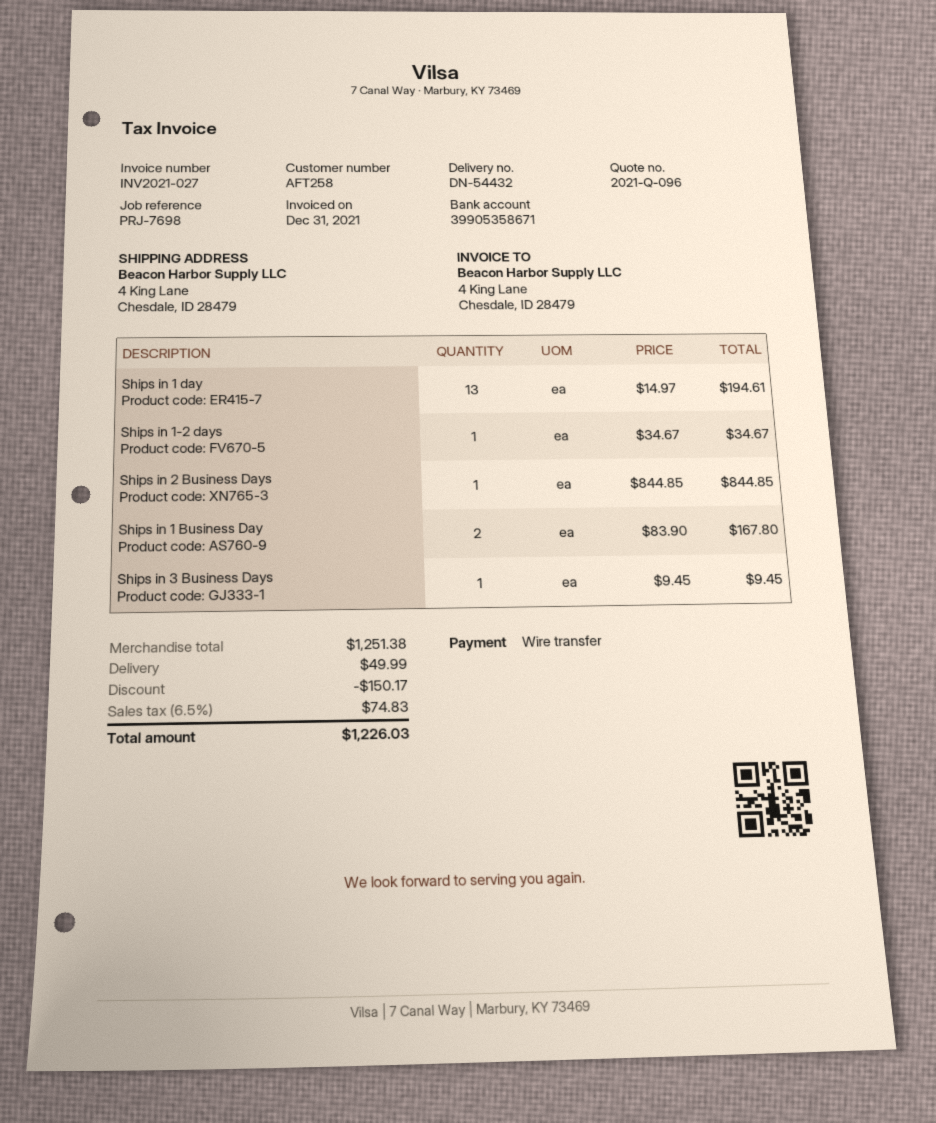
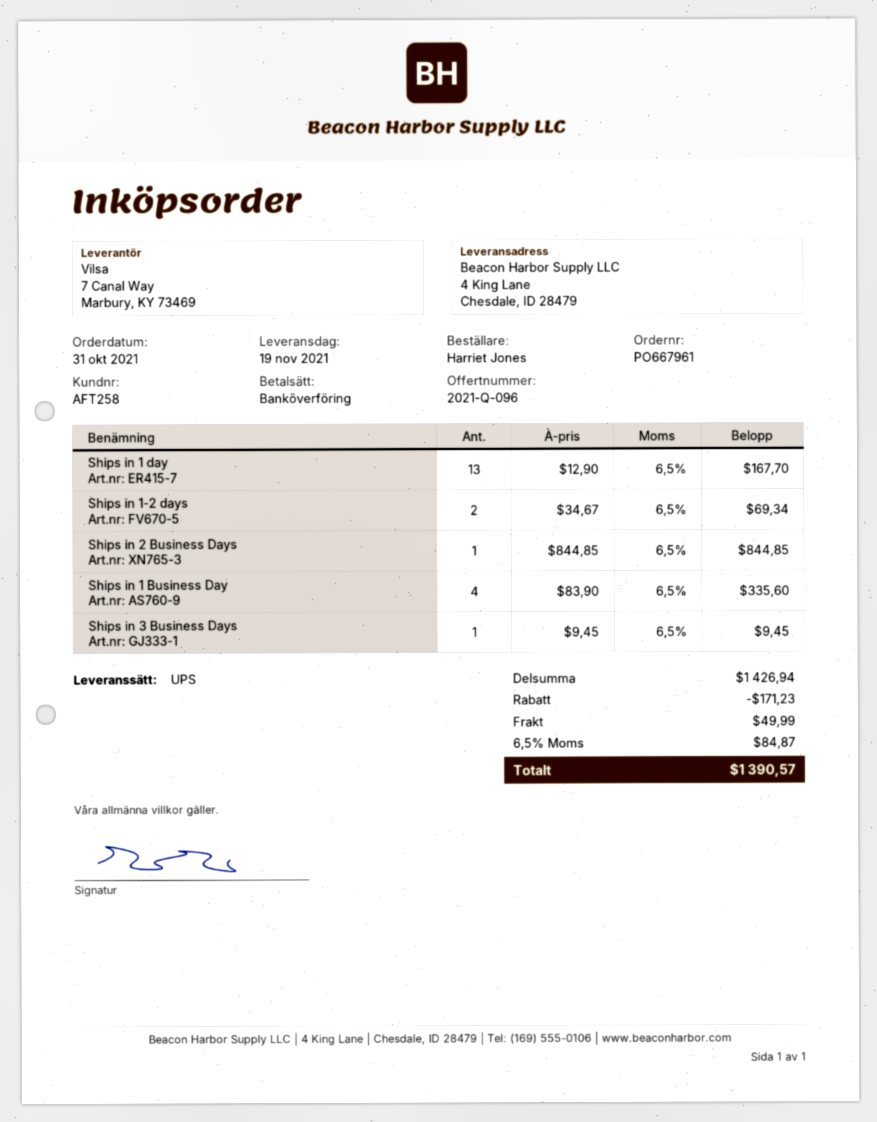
Ships in 1 day: 13 x 14.97 = 194.61 -> 13 x 12.90 = 167.70
Ships in 1-2 days: 1 x 34.67 = 34.67 -> 2 x 34.67 = 69.34
Ships in 1 Business Day: 2 x 83.90 = 167.80 -> 4 x 83.90 = 335.60
subtotal: 1251.38 -> 1426.94
discount: 150.17 -> 171.23
tax: 6.5% = 74.83 -> 6.5% = 84.87
total: 1226.03 -> 1390.57

